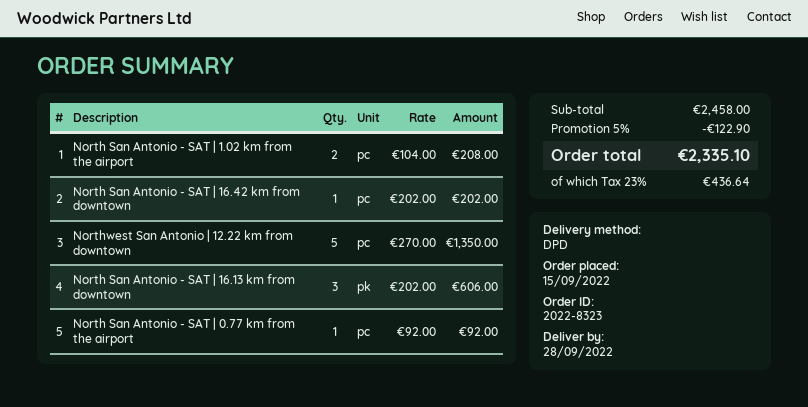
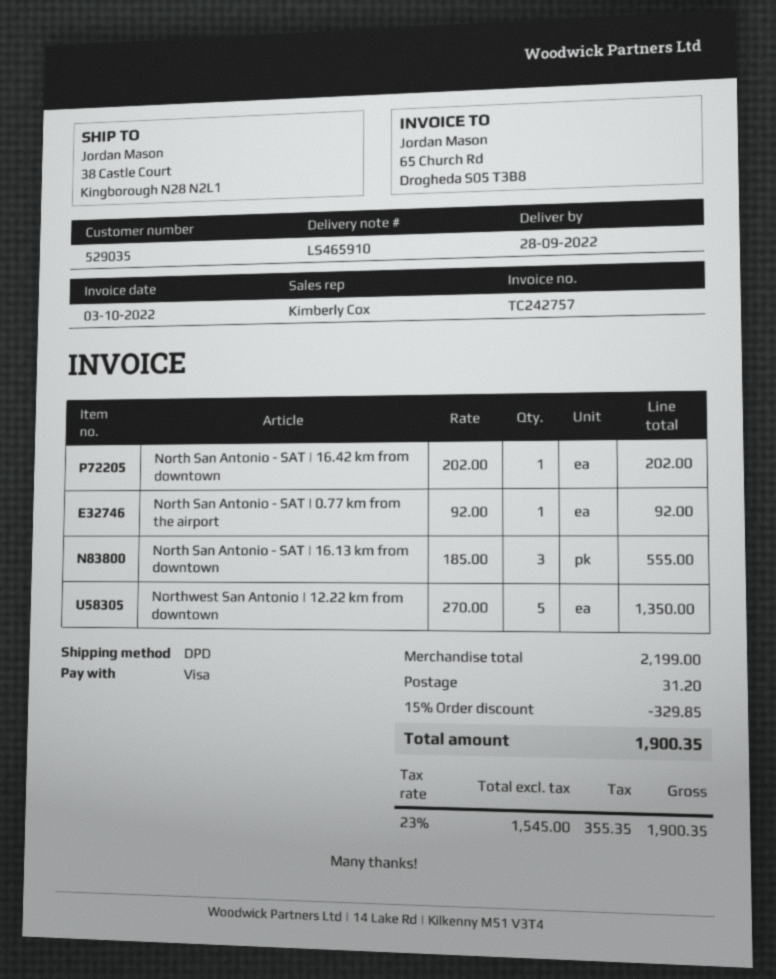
North San Antonio - SAT | 1.02 km from the airport: 2 x 104.00 = 208.00 -> none
North San Antonio - SAT | 16.13 km from downtown: 3 x 202.00 = 606.00 -> 3 x 185.00 = 555.00
subtotal: 2458.00 -> 2199.00
discount: 5% = 122.90 -> 15% = 329.85
shipping: none -> 31.20
tax: 23% = 436.64 -> 23% = 355.35
total: 2335.10 -> 1900.35

